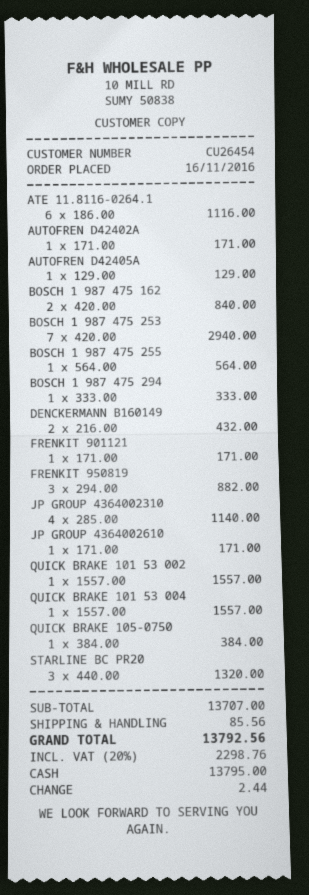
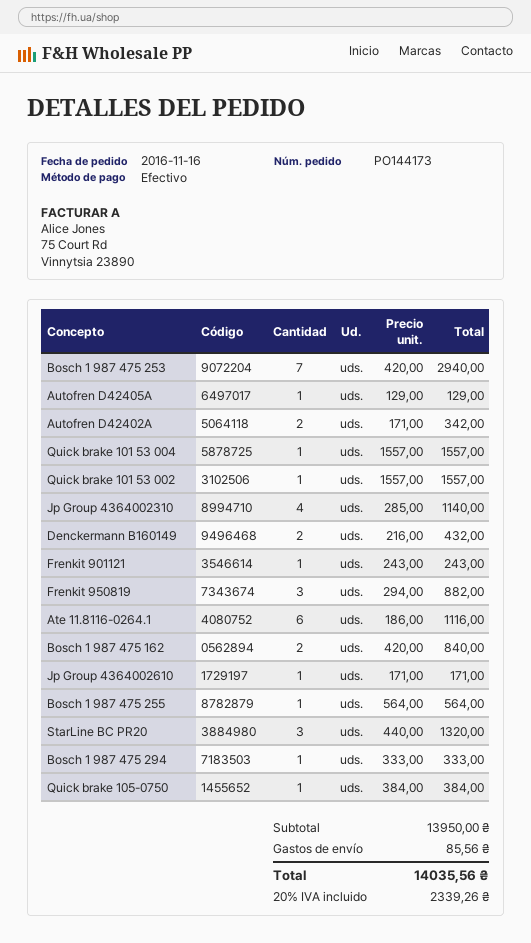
AUTOFREN D42402A: 1 x 171.00 = 171.00 -> 2 x 171.00 = 342.00
FRENKIT 901121: 1 x 171.00 = 171.00 -> 1 x 243.00 = 243.00
subtotal: 13707.00 -> 13950.00
tax: 20% = 2298.76 -> 20% = 2339.26
total: 13792.56 -> 14035.56

